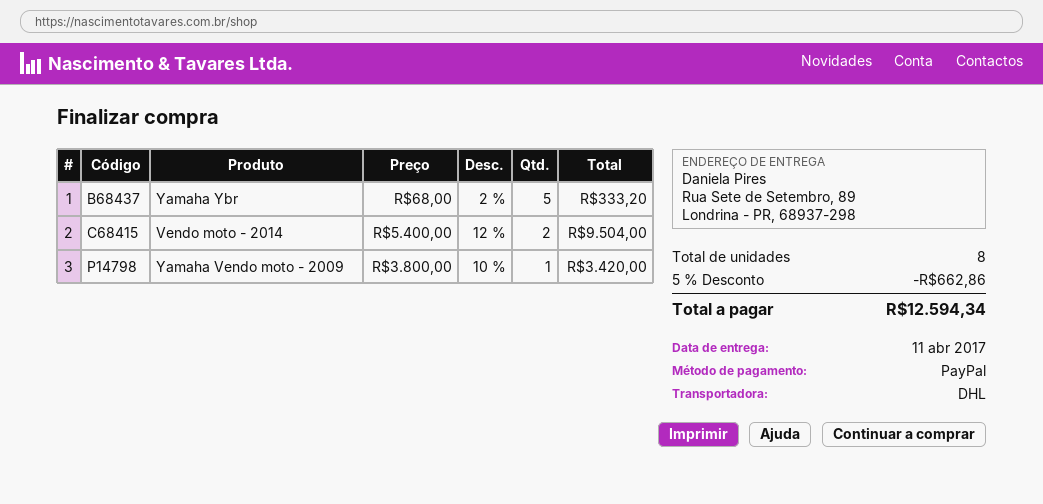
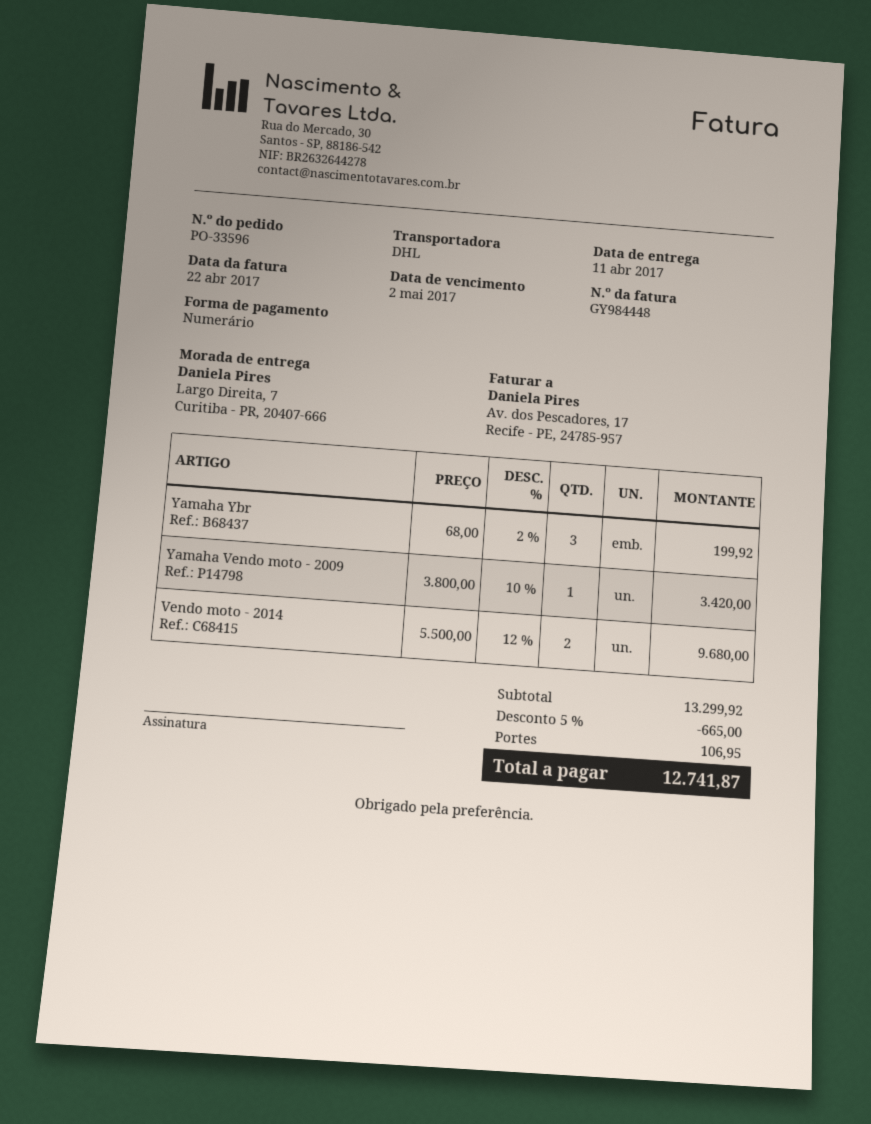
payment method: PayPal -> cash
ship to: Rua Sete de Setembro, 89, Londrina - PR, 68937-298 -> Largo Direita, 7, Curitiba - PR, 20407-666
Yamaha Ybr: 5 x 68.00 - 2% = 333.20 -> 3 x 68.00 - 2% = 199.92
Vendo moto - 2014: 2 x 5400.00 - 12% = 9504.00 -> 2 x 5500.00 - 12% = 9680.00
discount: 5% = 662.86 -> 5% = 665.00
shipping: none -> 106.95
total: 12594.34 -> 12741.87

